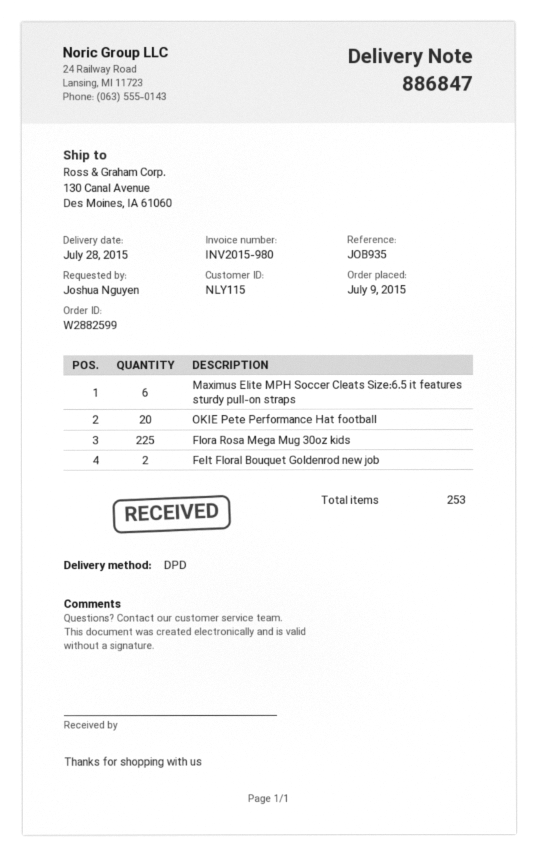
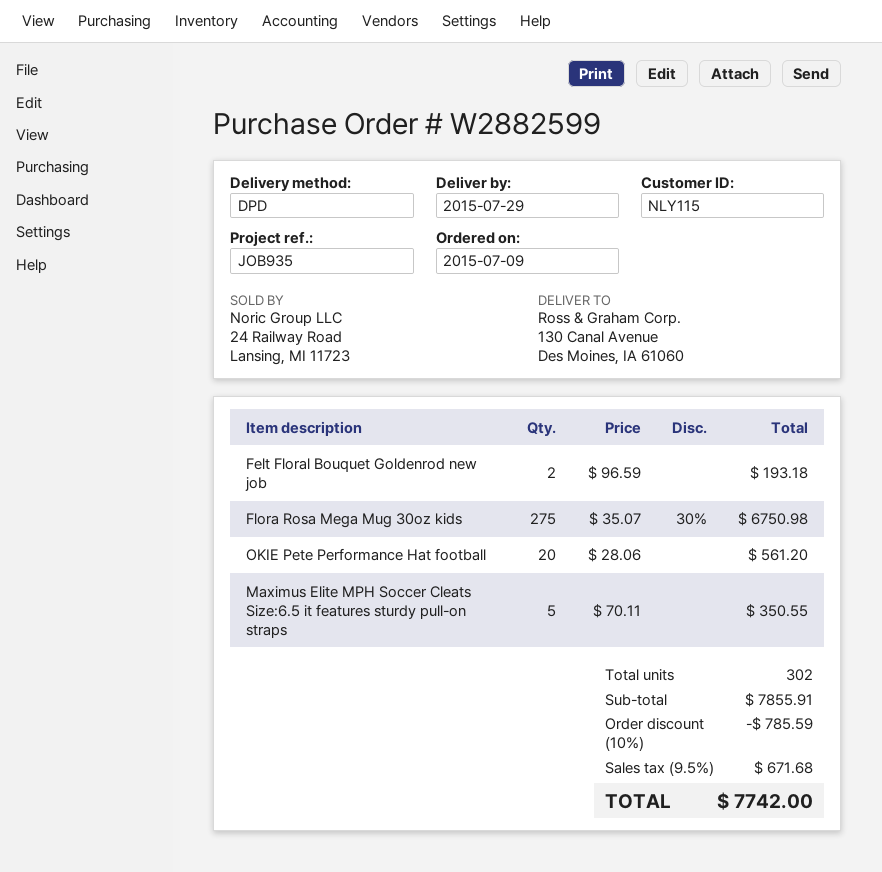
delivery date: 2015-07-28 -> 2015-07-29
Maximus Elite MPH Soccer Cleats Size:6.5 it features sturdy pull-on straps: 6 -> 5
Flora Rosa Mega Mug 30oz kids: 225 -> 275
total quantity: 253 -> 302

